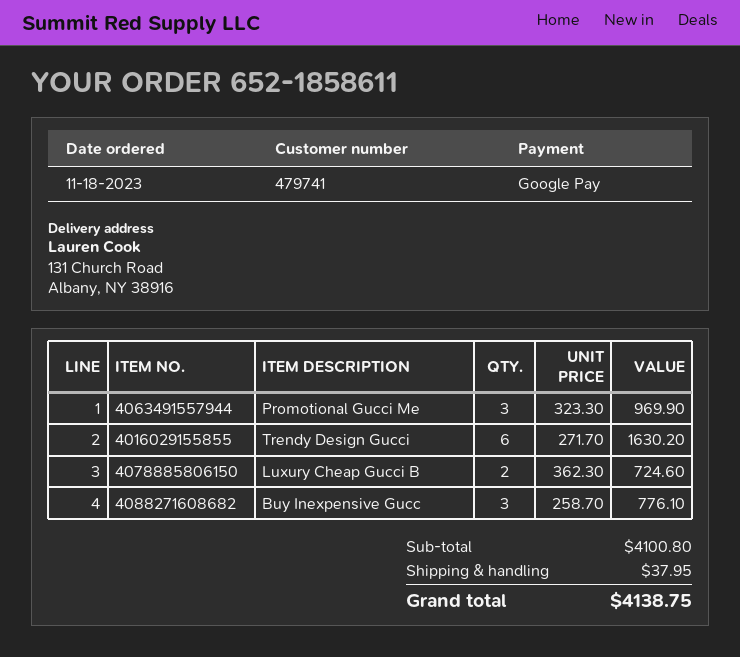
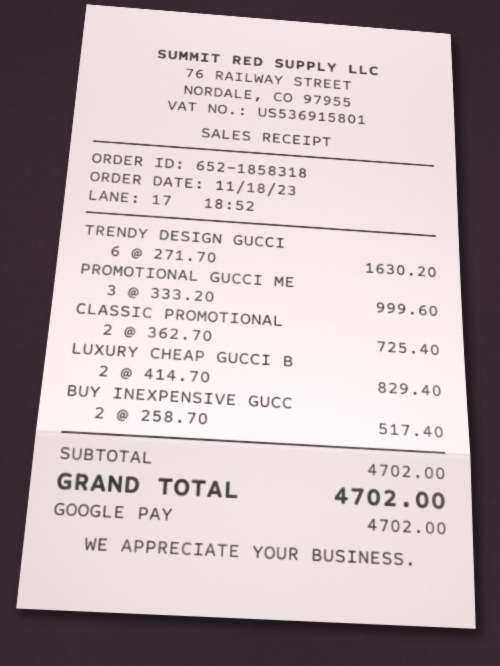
order number: 652-1858611 -> 652-1858318
Promotional Gucci Me: 3 x 323.30 = 969.90 -> 3 x 333.20 = 999.60
Luxury Cheap Gucci B: 2 x 362.30 = 724.60 -> 2 x 414.70 = 829.40
Buy Inexpensive Gucc: 3 x 258.70 = 776.10 -> 2 x 258.70 = 517.40
CLASSIC PROMOTIONAL: none -> 2 x 362.70 = 725.40
subtotal: 4100.80 -> 4702.00
shipping: 37.95 -> none
total: 4138.75 -> 4702.00

